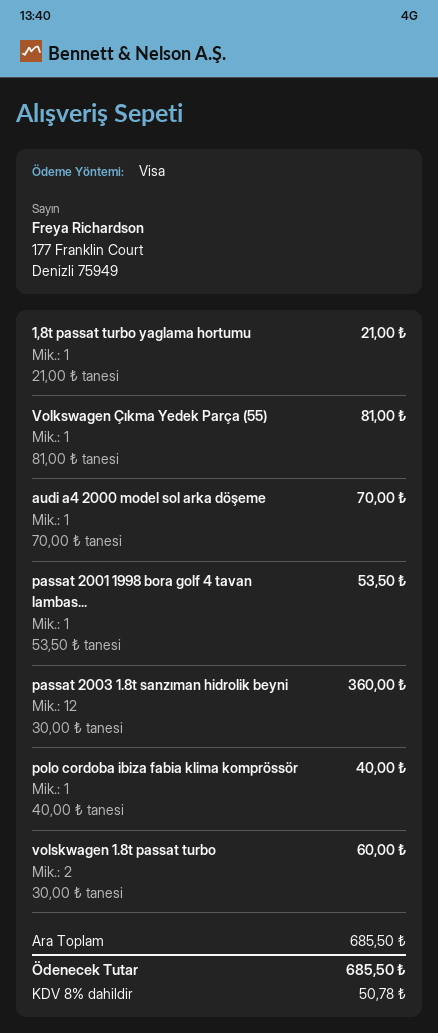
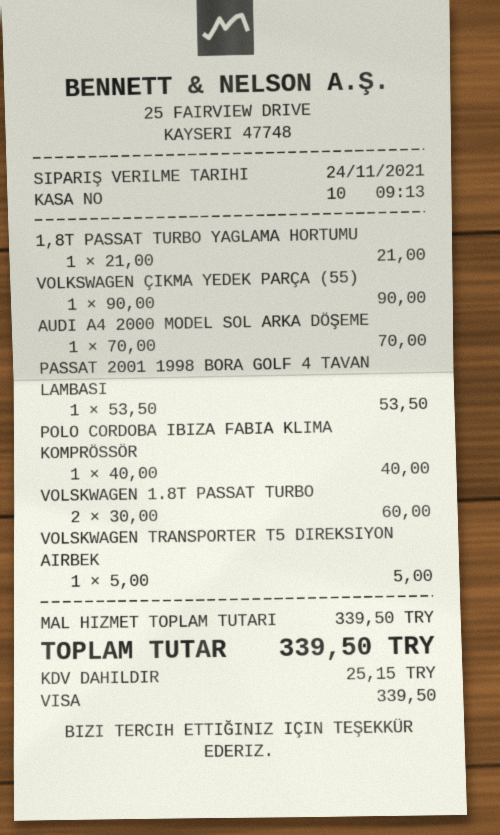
Volkswagen Çıkma Yedek Parça (55): 1 x 81.00 = 81.00 -> 1 x 90.00 = 90.00
passat 2003 1.8t sanzıman hidrolik beyni: 12 x 30.00 = 360.00 -> none
VOLSKWAGEN TRANSPORTER T5 DIREKSIYON AIRBEK: none -> 1 x 5.00 = 5.00
subtotal: 685.50 -> 339.50
tax: 50.78 -> 25.15
total: 685.50 -> 339.50

